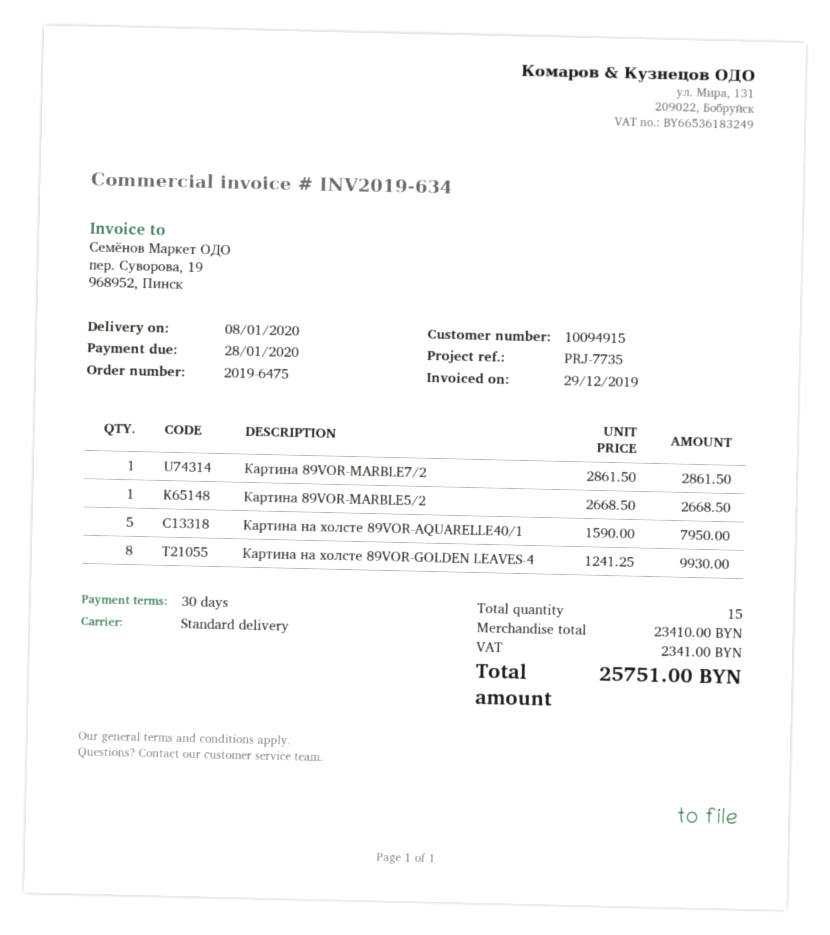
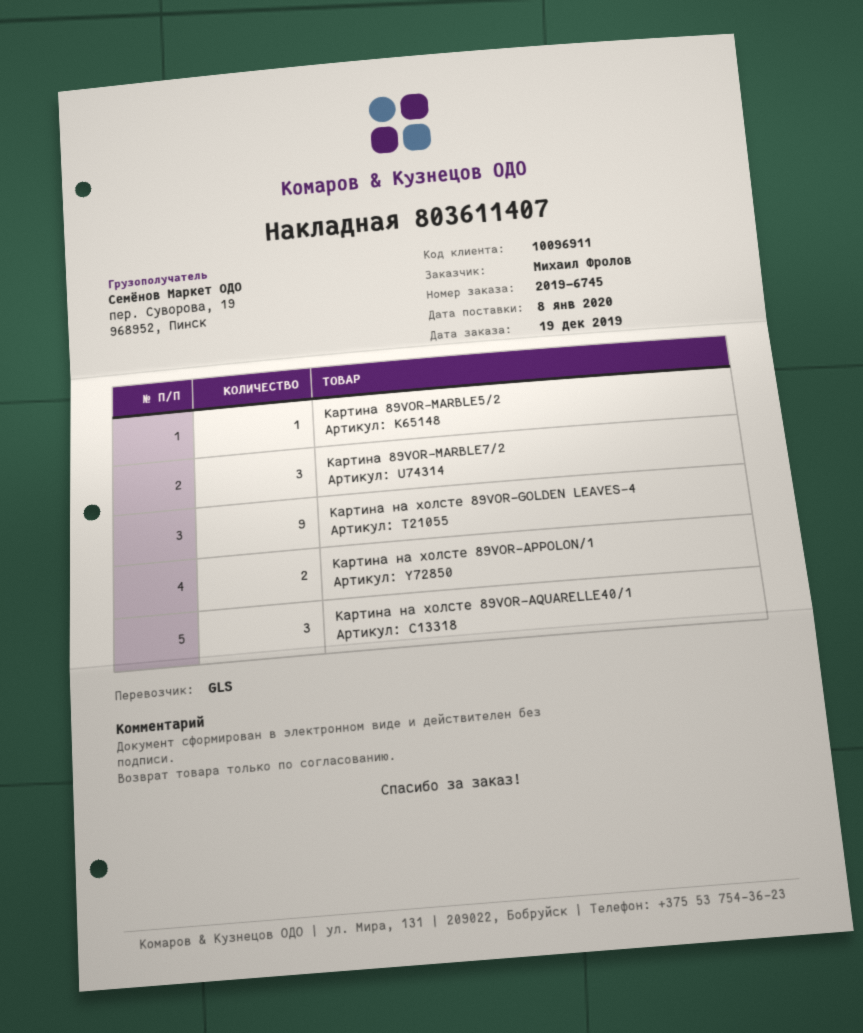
order number: 2019-6475 -> 2019-6745
customer number: 10094915 -> 10096911
shipping method: standard -> GLS
Картина 89VOR-MARBLE7/2: 1 -> 3
Картина на холсте 89VOR-AQUARELLE40/1: 5 -> 3
Картина на холсте 89VOR-GOLDEN LEAVES-4: 8 -> 9
Картина на холсте 89VOR-APPOLON/1: none -> 2

